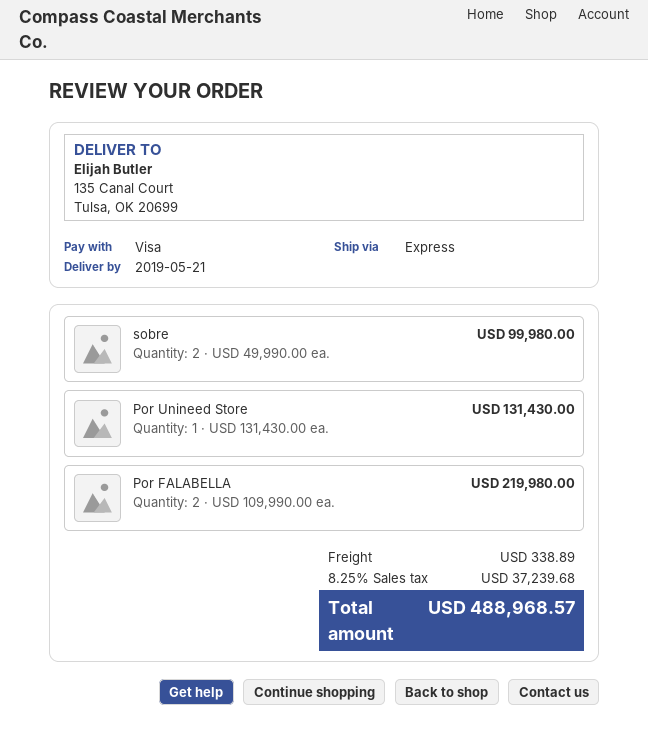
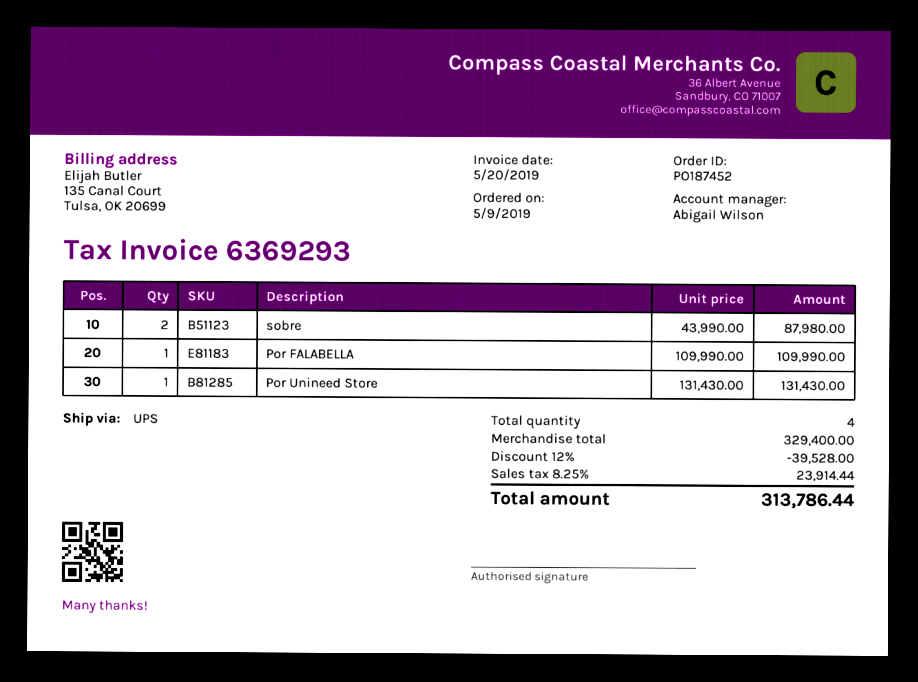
shipping method: express -> UPS
sobre: 2 x 49990.00 = 99980.00 -> 2 x 43990.00 = 87980.00
Por FALABELLA: 2 x 109990.00 = 219980.00 -> 1 x 109990.00 = 109990.00
discount: none -> 12% = 39528.00
shipping: 338.89 -> none
tax: 8.25% = 37239.68 -> 8.25% = 23914.44
total: 488968.57 -> 313786.44

